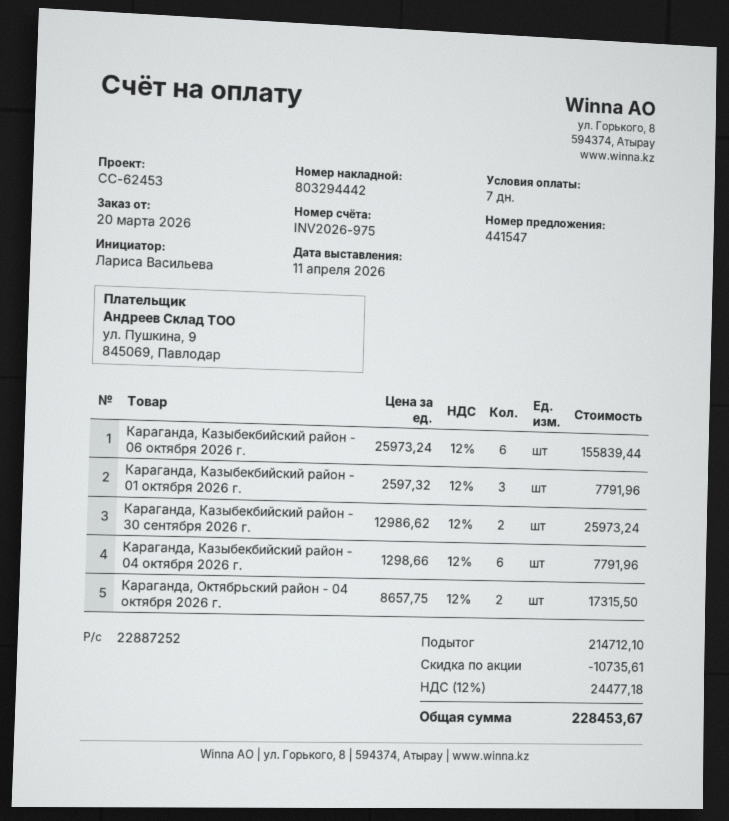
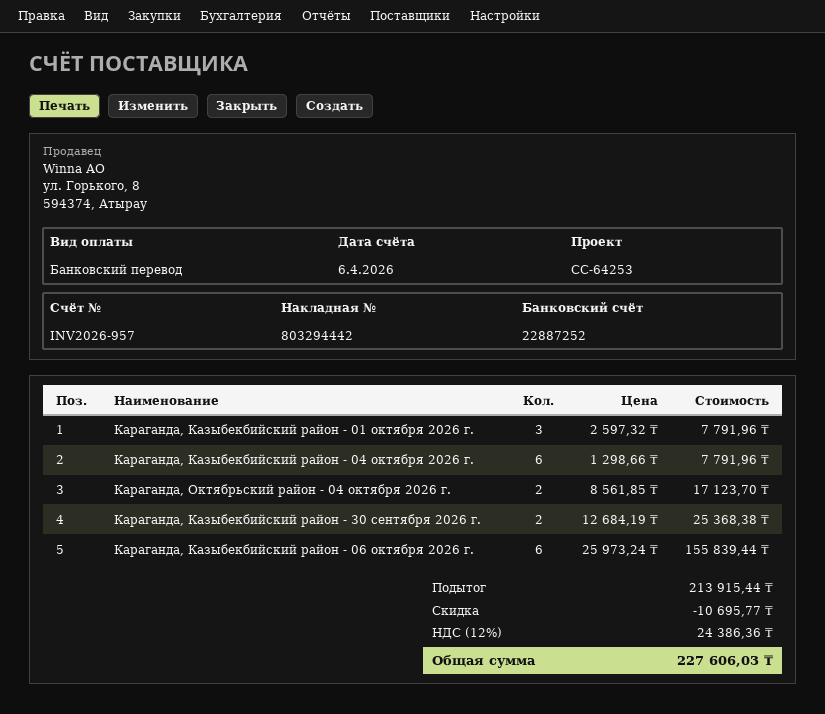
invoice number: INV2026-975 -> INV2026-957
invoice date: 2026-04-11 -> 2026-04-06
reference: CC-62453 -> CC-64253
Караганда, Казыбекбийский район - 30 сентября 2026 г.: 2 x 12986.62 = 25973.24 -> 2 x 12684.19 = 25368.38
Караганда, Октябрьский район - 04 октября 2026 г.: 2 x 8657.75 = 17315.50 -> 2 x 8561.85 = 17123.70
subtotal: 214712.10 -> 213915.44
discount: 10735.61 -> 10695.77
tax: 12% = 24477.18 -> 12% = 24386.36
total: 228453.67 -> 227606.03

